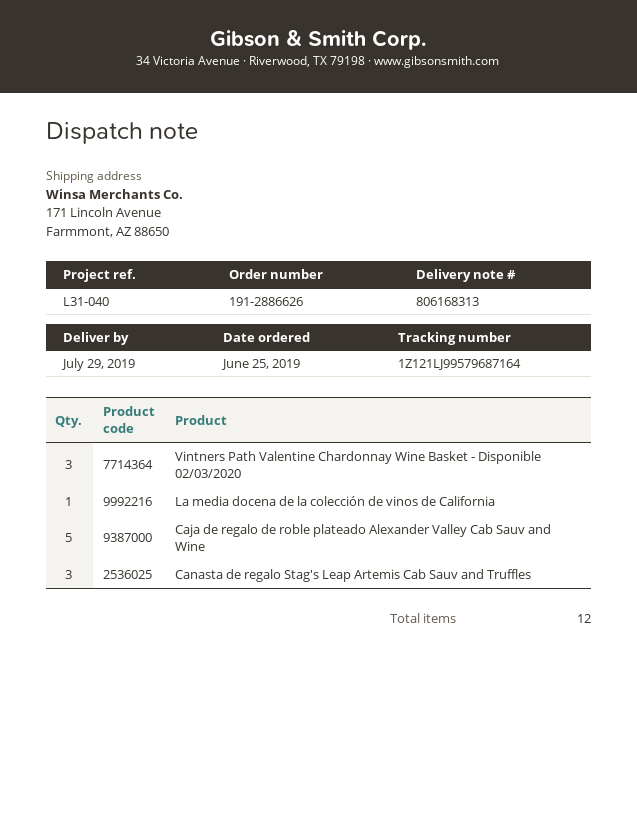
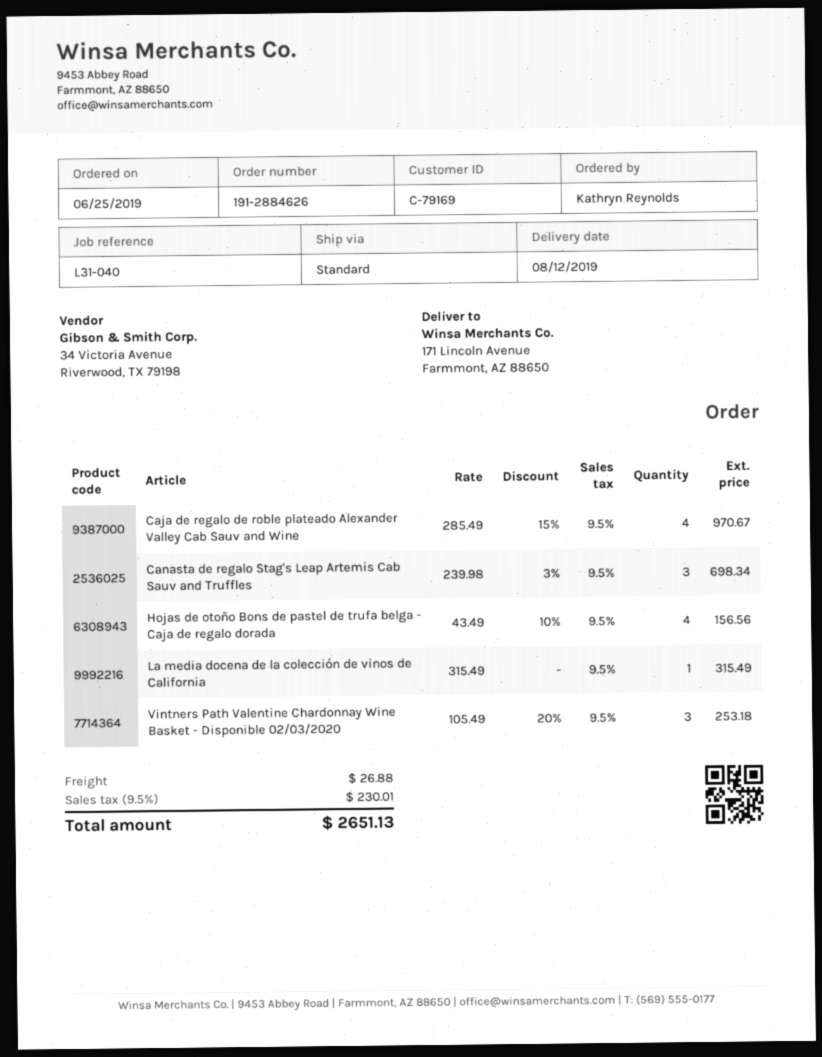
order number: 191-2886626 -> 191-2884626
delivery date: 2019-07-29 -> 2019-08-12
Caja de regalo de roble plateado Alexander Valley Cab Sauv and Wine: 5 -> 4
Hojas de otoño Bons de pastel de trufa belga - Caja de regalo dorada: none -> 4

